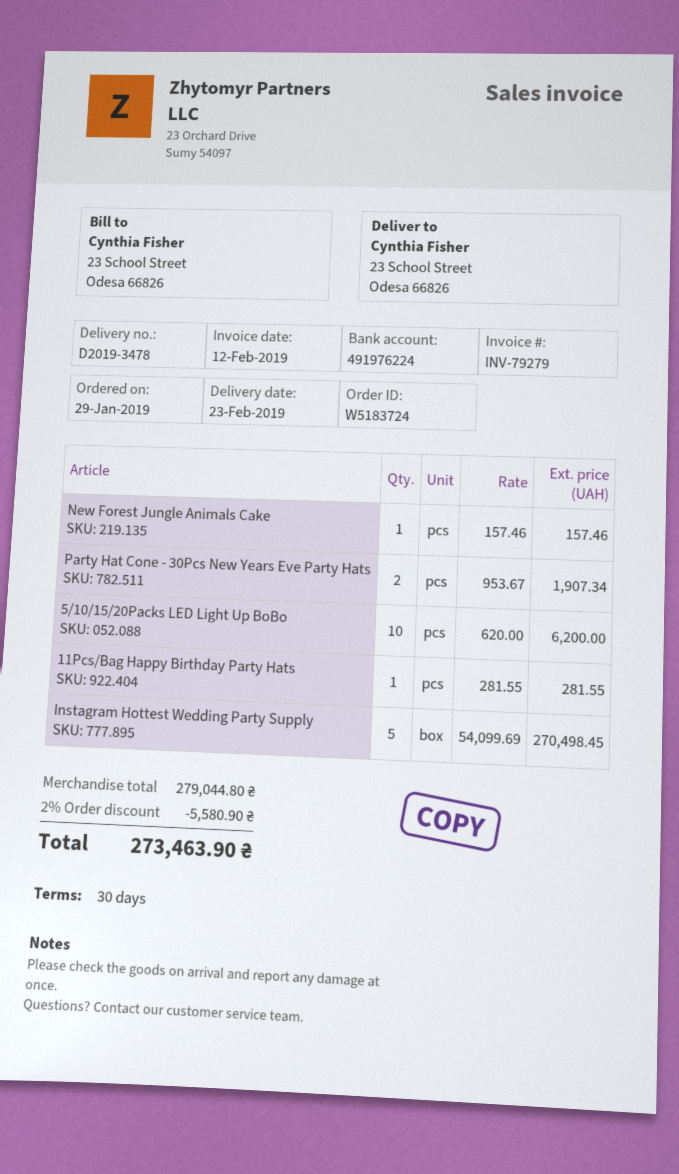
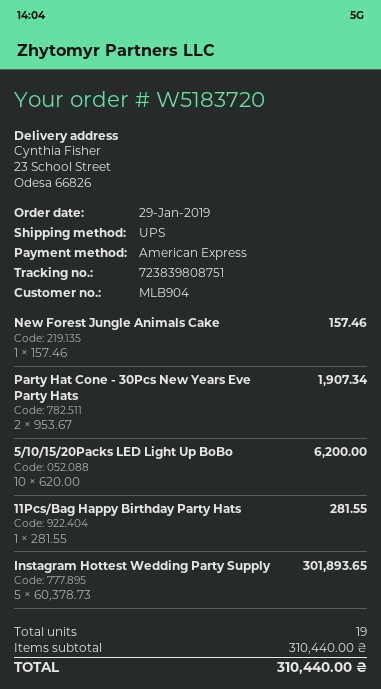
order number: W5183724 -> W5183720
Instagram Hottest Wedding Party Supply: 5 x 54099.69 = 270498.45 -> 5 x 60378.73 = 301893.65
subtotal: 279044.80 -> 310440.00
discount: 2% = 5580.90 -> none
total: 273463.90 -> 310440.00

